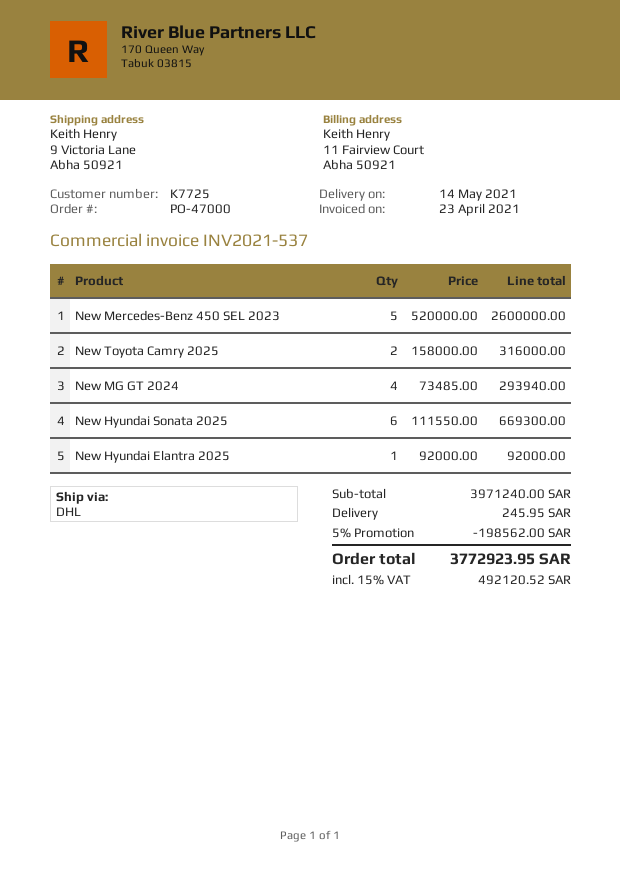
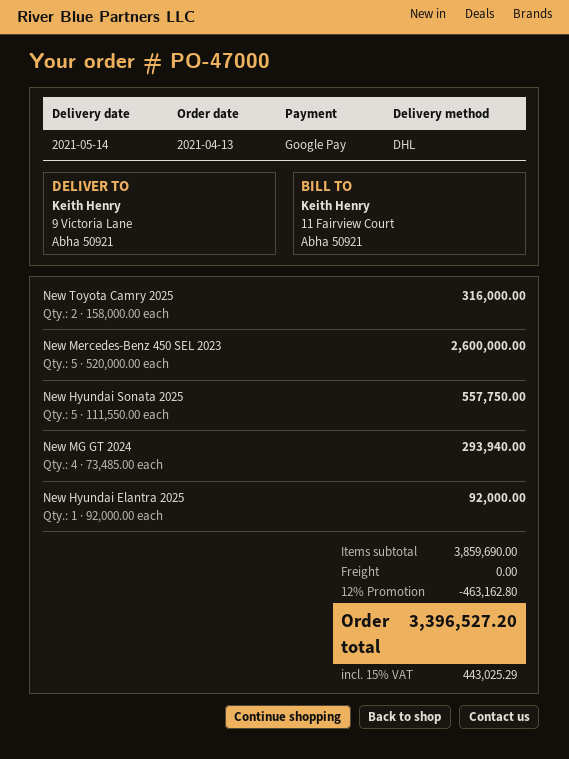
New Hyundai Sonata 2025: 6 x 111550.00 = 669300.00 -> 5 x 111550.00 = 557750.00
subtotal: 3971240.00 -> 3859690.00
discount: 5% = 198562.00 -> 12% = 463162.80
shipping: 245.95 -> 0.00
tax: 15% = 492120.52 -> 15% = 443025.29
total: 3772923.95 -> 3396527.20

